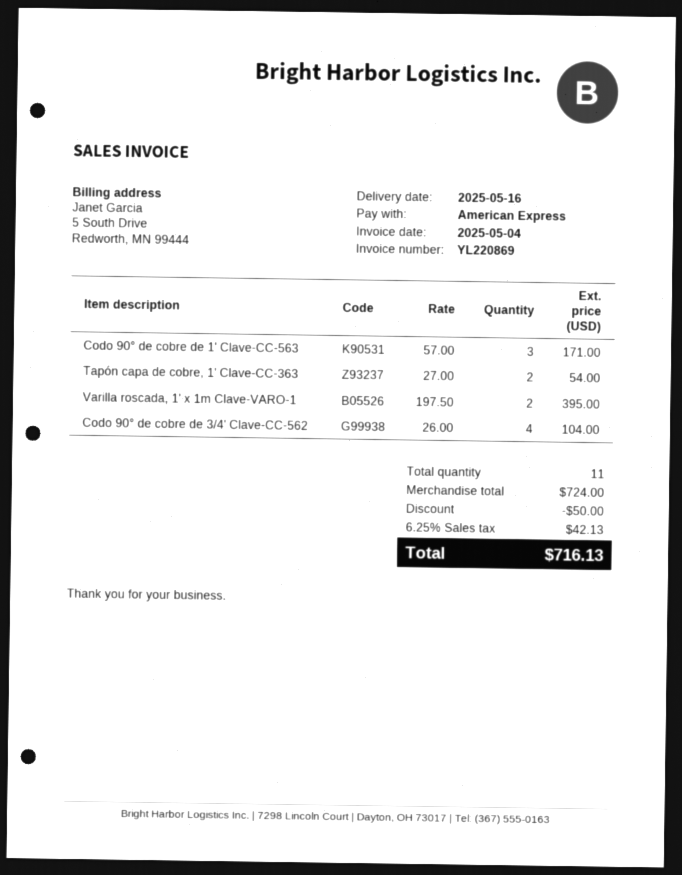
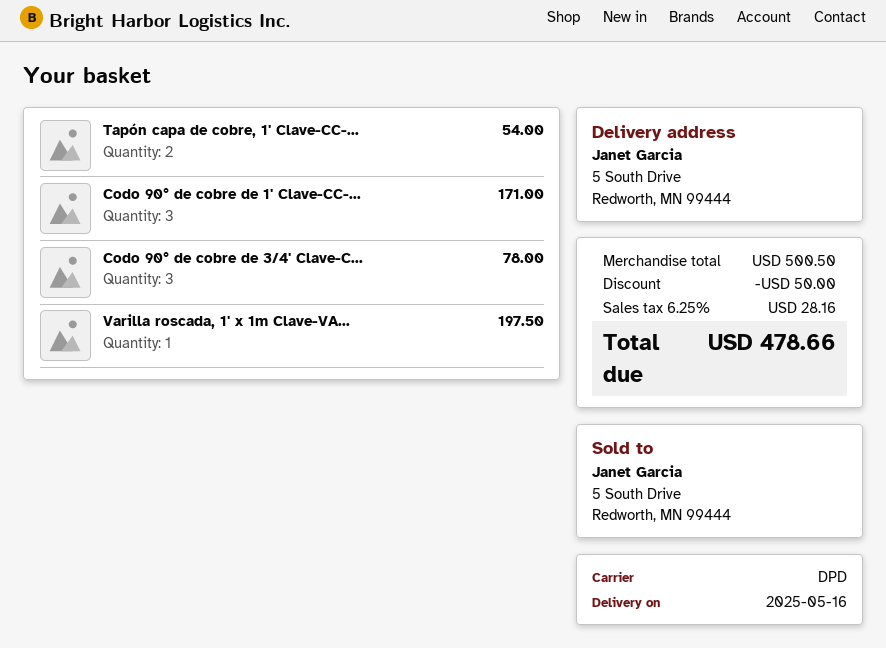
Varilla roscada, 1' x 1m Clave-VARO-1: 2 for 395.00 -> 1 for 197.50
Codo 90° de cobre de 3/4' Clave-CC-562: 4 for 104.00 -> 3 for 78.00
subtotal: 724.00 -> 500.50
tax: 6.25% = 42.13 -> 6.25% = 28.16
total: 716.13 -> 478.66

